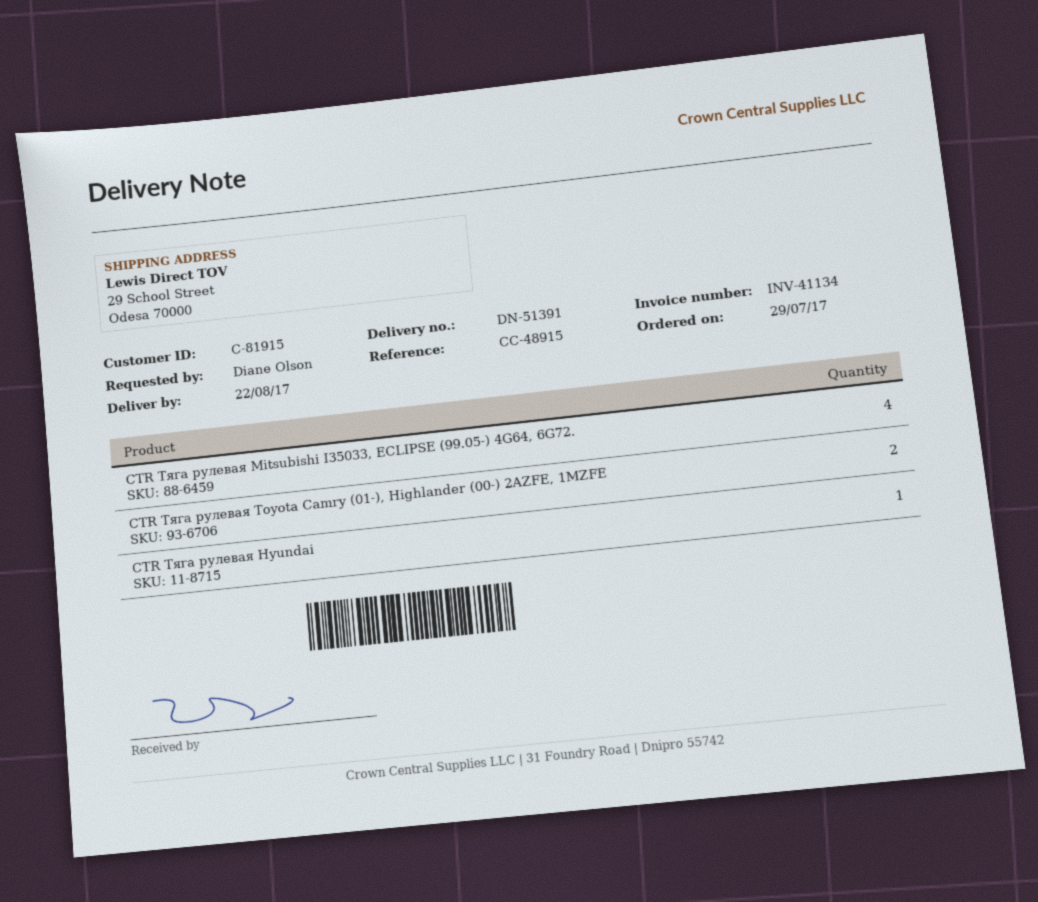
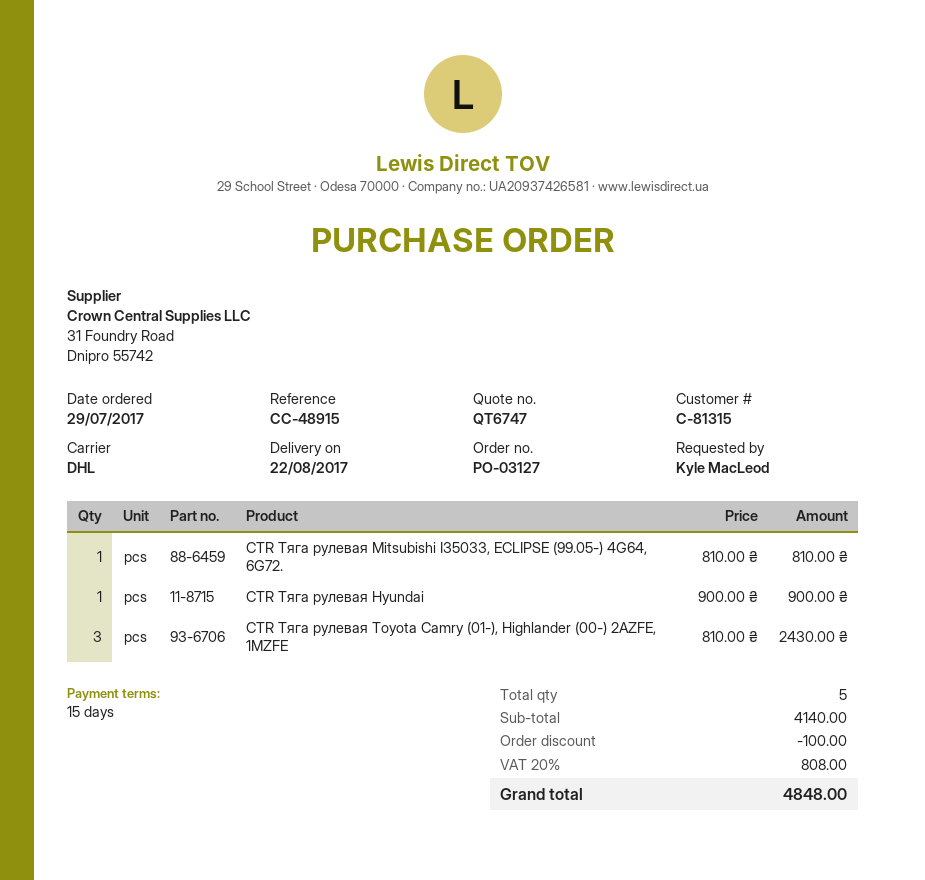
customer number: C-81915 -> C-81315
ordered by: Diane Olson -> Kyle MacLeod
CTR Тяга рулевая Mitsubishi I35033, ECLIPSE (99.05-) 4G64, 6G72.: 4 -> 1
CTR Тяга рулевая Toyota Camry (01-), Highlander (00-) 2AZFE, 1MZFE: 2 -> 3

